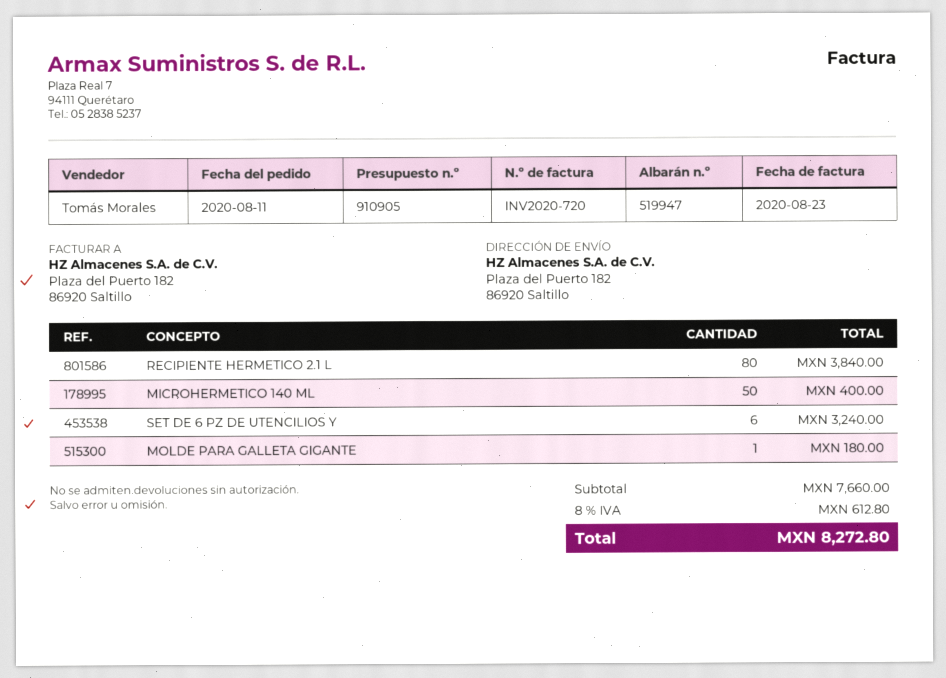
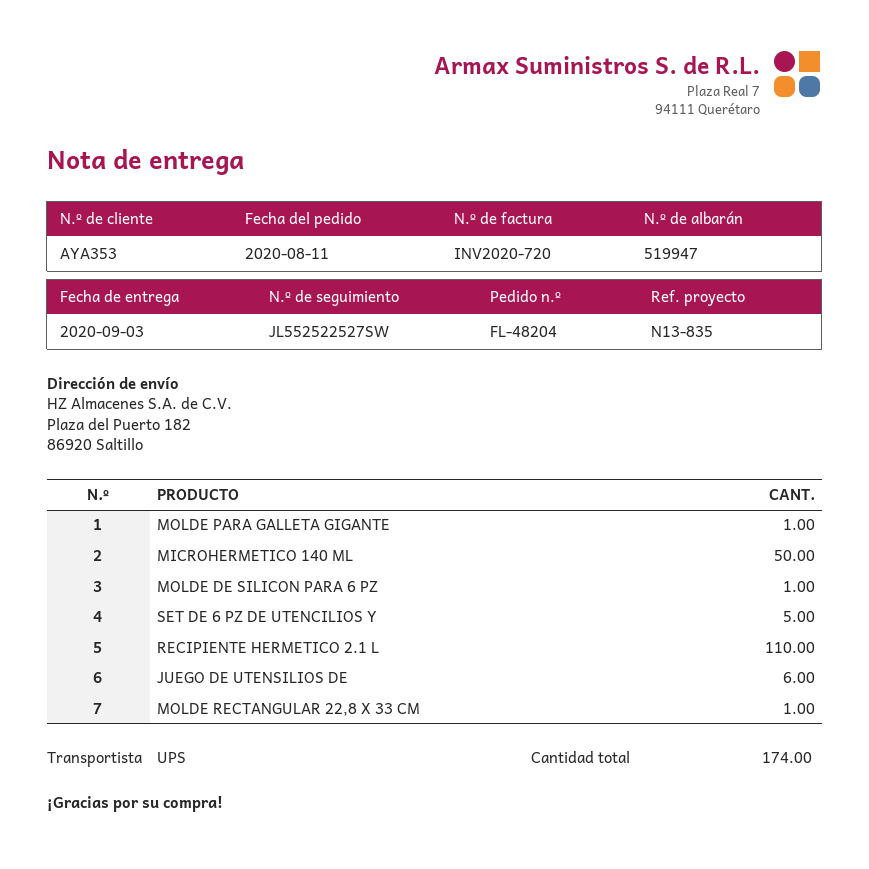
RECIPIENTE HERMETICO 2.1 L: 80 -> 110
SET DE 6 PZ DE UTENCILIOS Y: 6 -> 5
MOLDE DE SILICON PARA 6 PZ: none -> 1
JUEGO DE UTENSILIOS DE: none -> 6
MOLDE RECTANGULAR 22,8 X 33 CM: none -> 1

